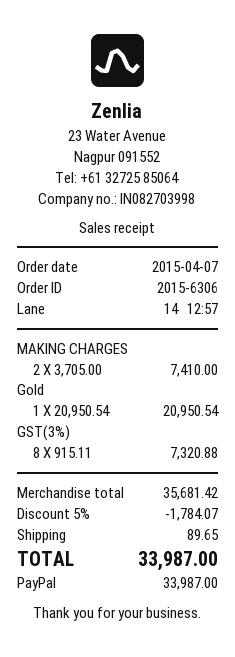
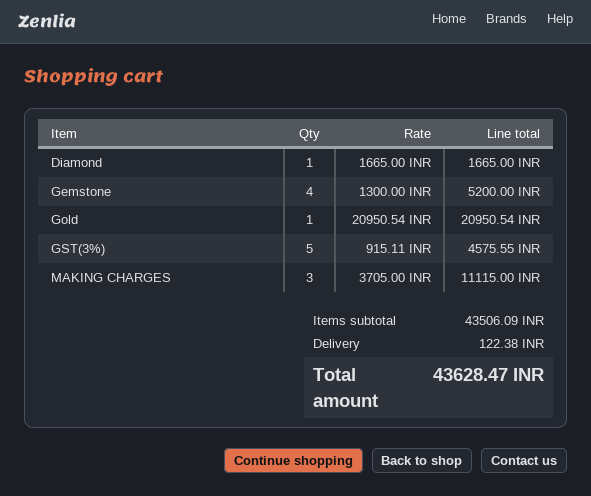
MAKING CHARGES: 2 x 3705.00 = 7410.00 -> 3 x 3705.00 = 11115.00
GST(3%): 8 x 915.11 = 7320.88 -> 5 x 915.11 = 4575.55
Diamond: none -> 1 x 1665.00 = 1665.00
Gemstone: none -> 4 x 1300.00 = 5200.00
subtotal: 35681.42 -> 43506.09
discount: 5% = 1784.07 -> none
shipping: 89.65 -> 122.38
total: 33987.00 -> 43628.47

